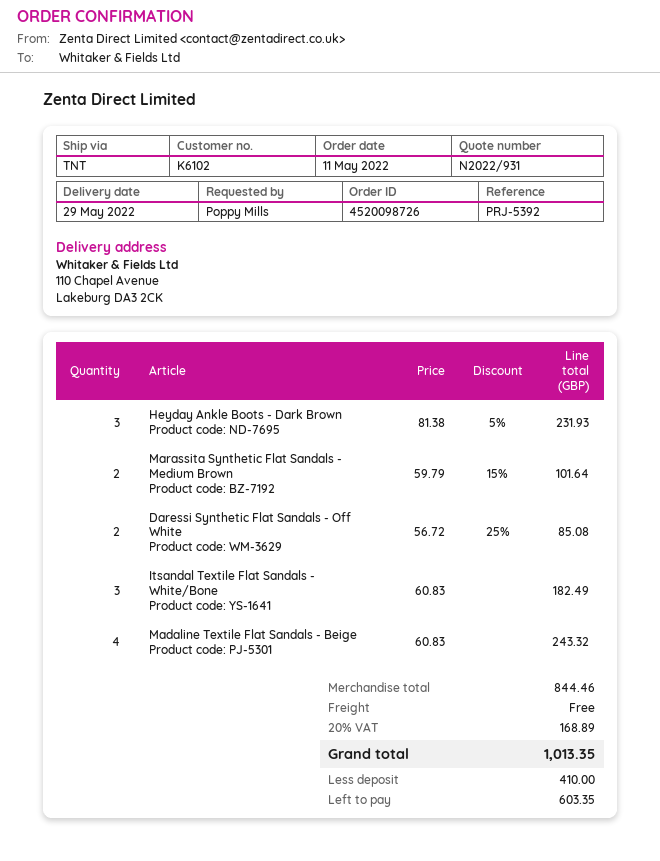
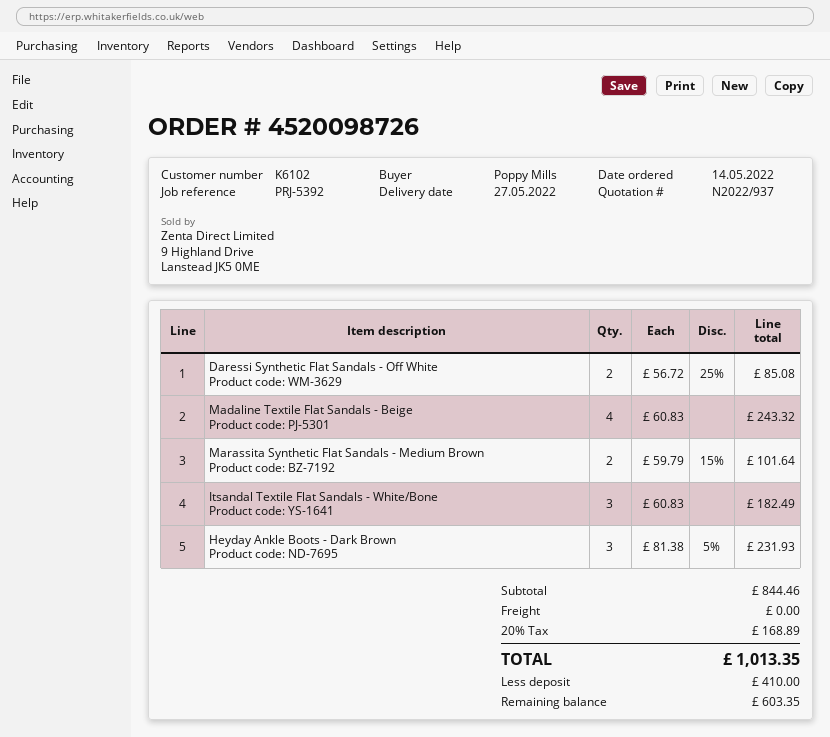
quote number: N2022/931 -> N2022/937
order date: 2022-05-11 -> 2022-05-14
delivery date: 2022-05-29 -> 2022-05-27

